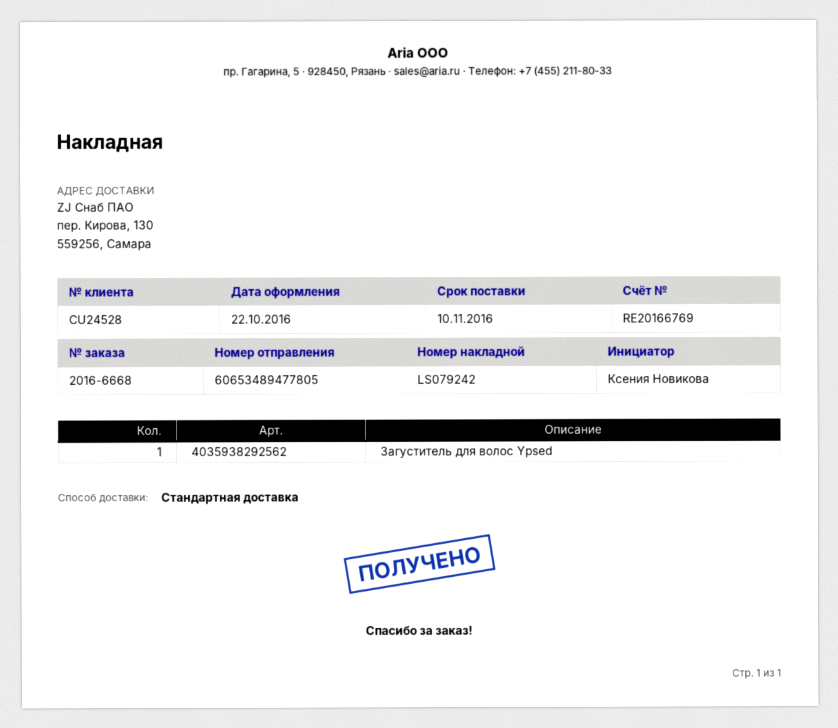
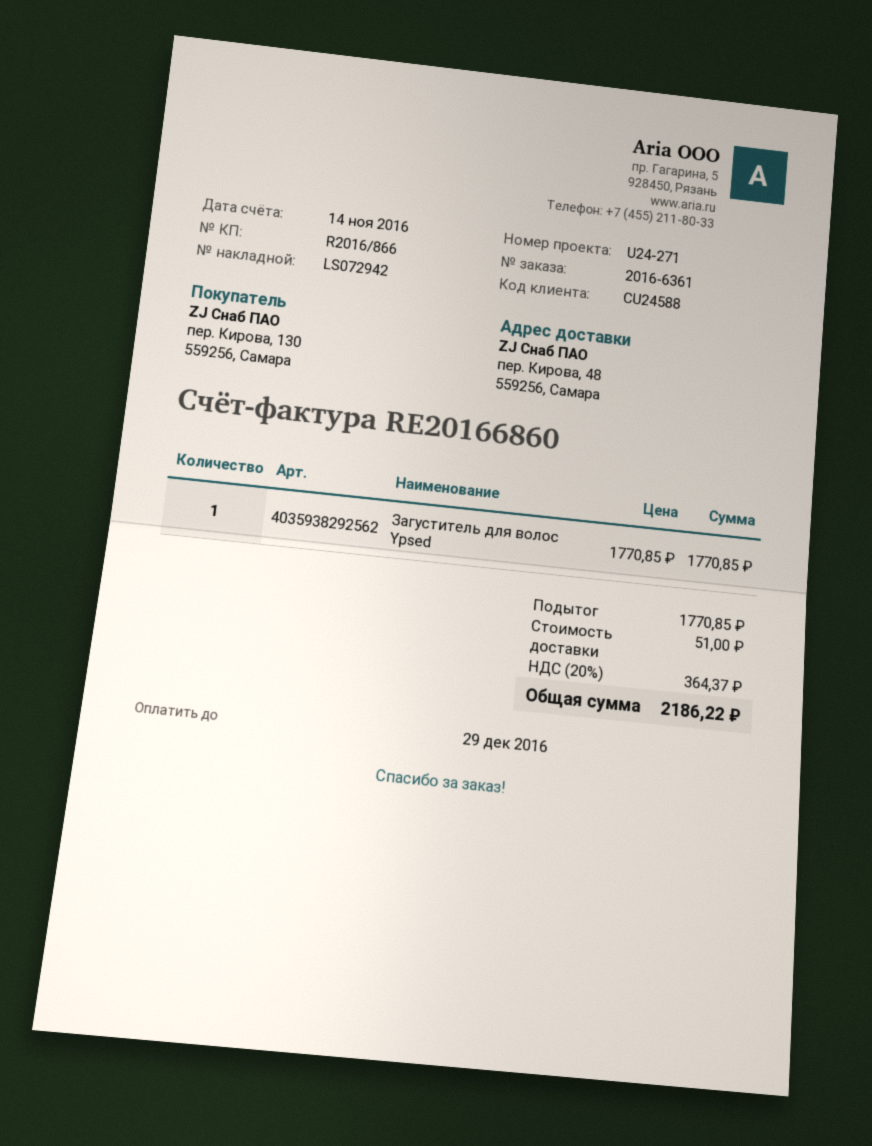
order number: 2016-6668 -> 2016-6361
delivery note number: LS079242 -> LS072942
invoice number: RE20166769 -> RE20166860
customer number: CU24528 -> CU24588
ship to: пер. Кирова, 130, 559256, Самара -> пер. Кирова, 48, 559256, Самара

